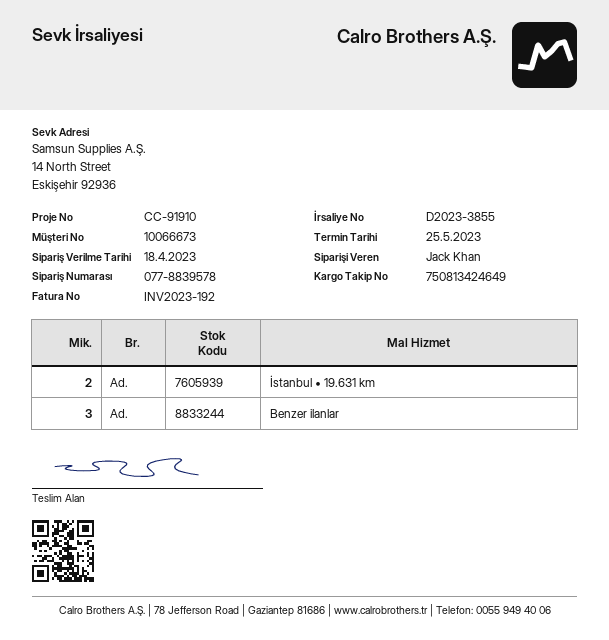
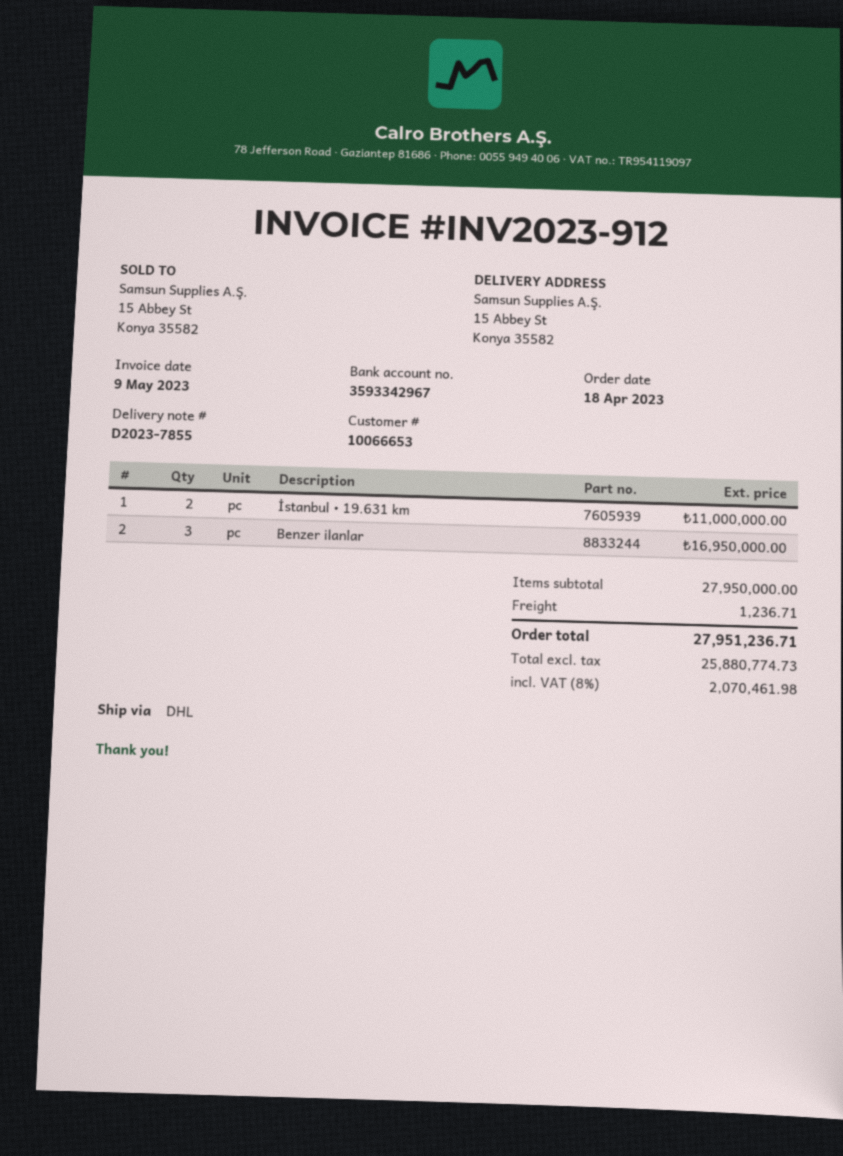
delivery note number: D2023-3855 -> D2023-7855
invoice number: INV2023-192 -> INV2023-912
customer number: 10066673 -> 10066653
ship to: 14 North Street, Eskişehir 92936 -> 15 Abbey St, Konya 35582

